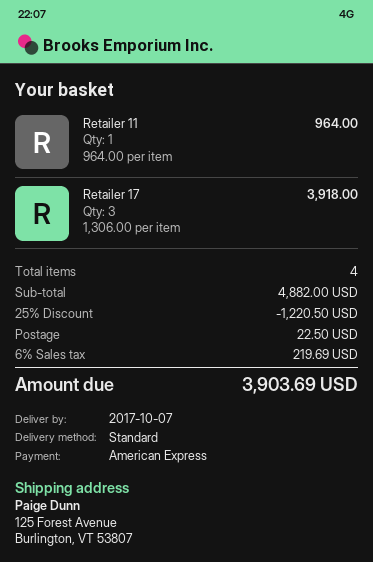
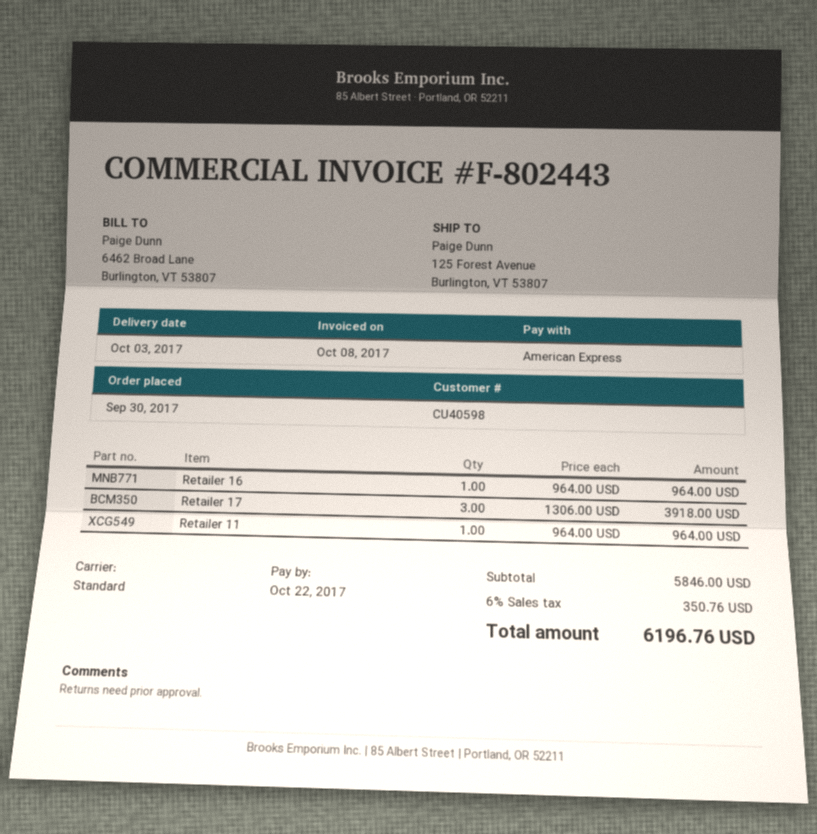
delivery date: 2017-10-07 -> 2017-10-03
Retailer 16: none -> 1 x 964.00 = 964.00
subtotal: 4882.00 -> 5846.00
discount: 25% = 1220.50 -> none
shipping: 22.50 -> none
tax: 6% = 219.69 -> 6% = 350.76
total: 3903.69 -> 6196.76

